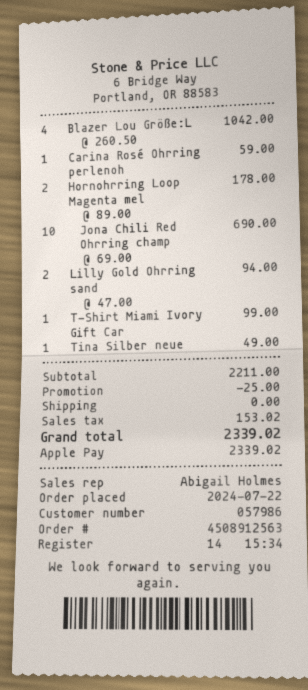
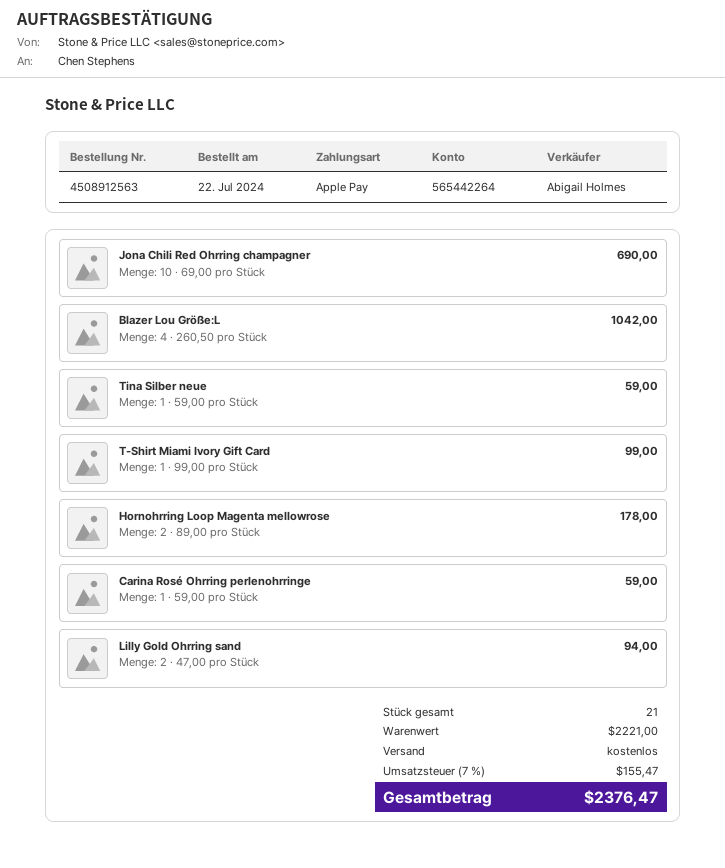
Tina Silber neue: 1 x 49.00 = 49.00 -> 1 x 59.00 = 59.00
subtotal: 2211.00 -> 2221.00
discount: 25.00 -> none
tax: 153.02 -> 155.47
total: 2339.02 -> 2376.47

